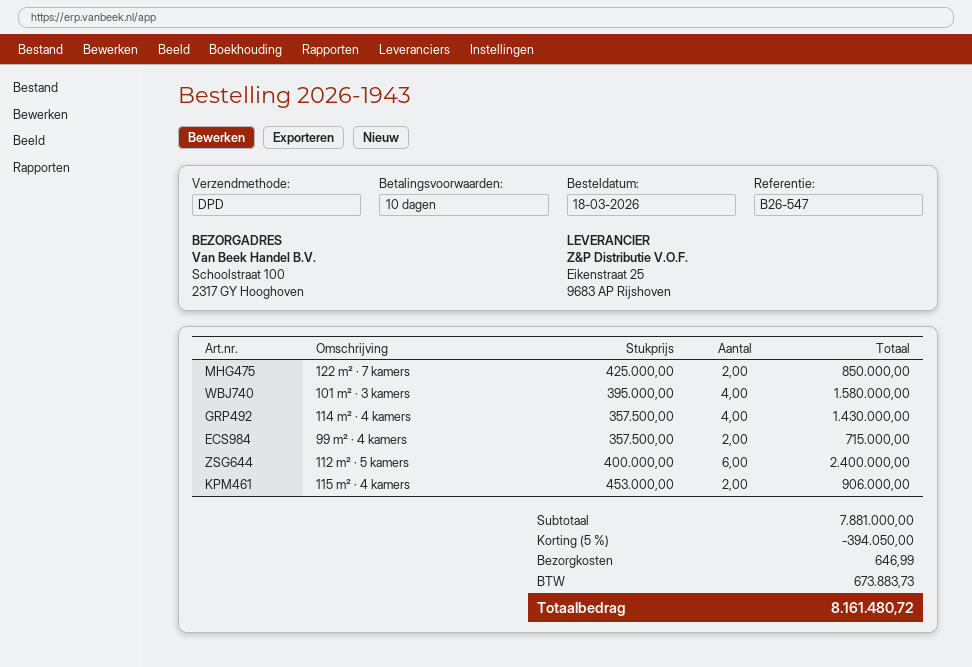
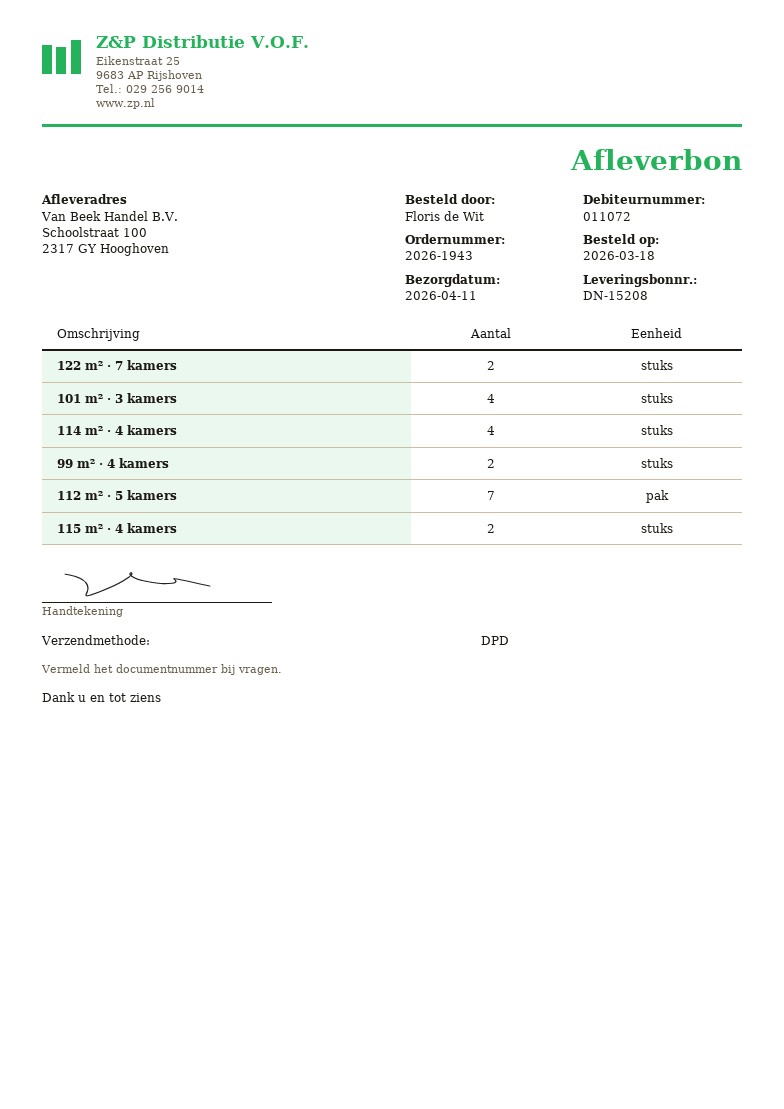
112 m² · 5 kamers: 6 -> 7

